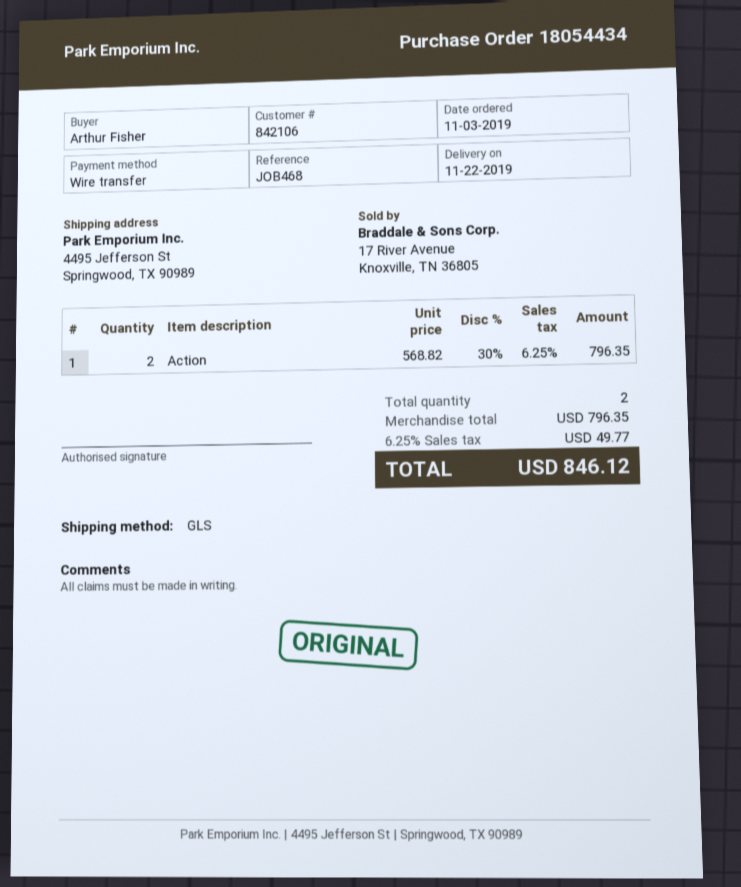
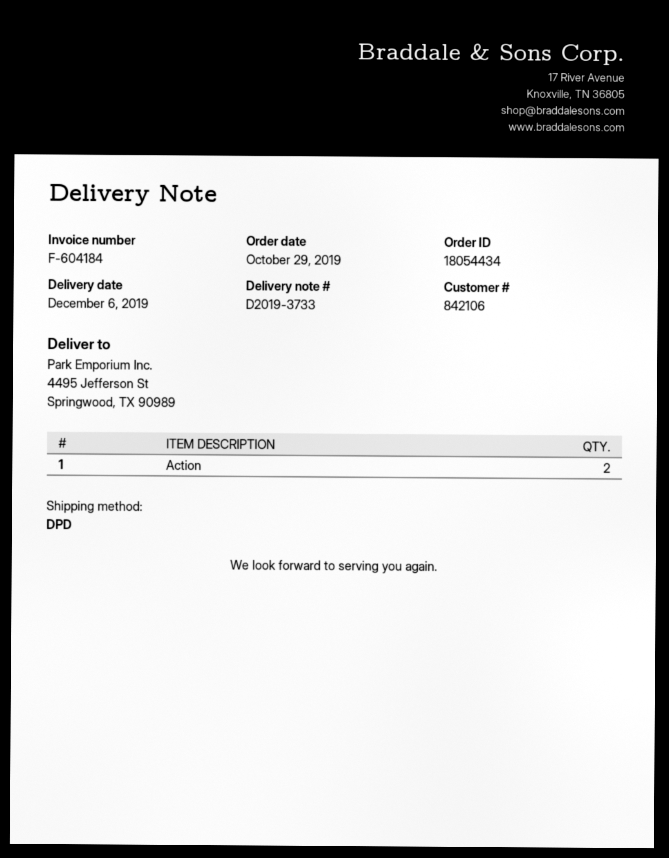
order date: 2019-11-03 -> 2019-10-29
delivery date: 2019-11-22 -> 2019-12-06
shipping method: GLS -> DPD

